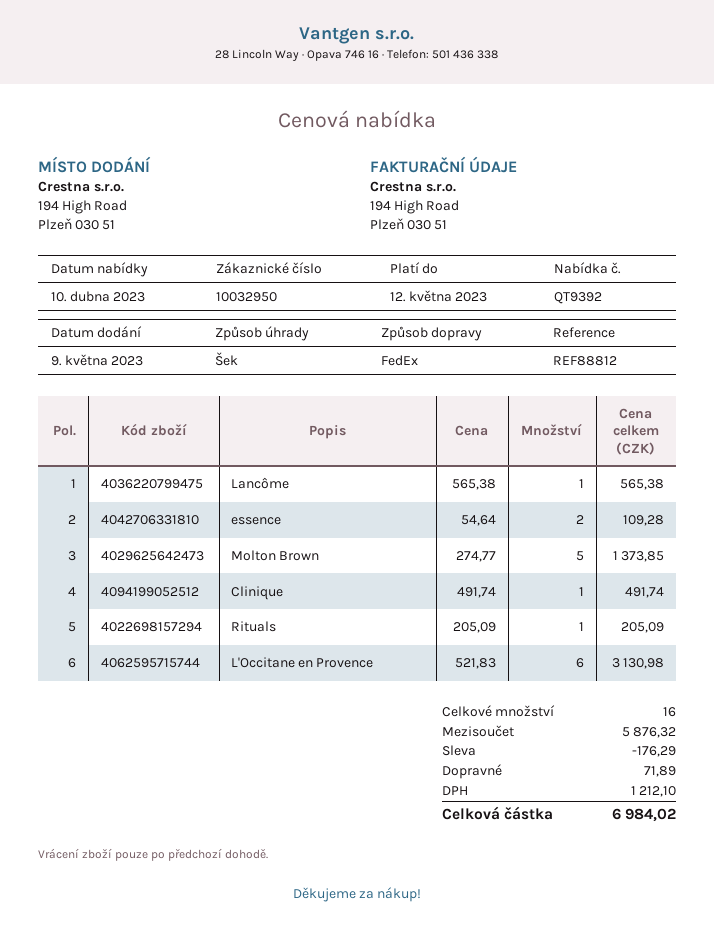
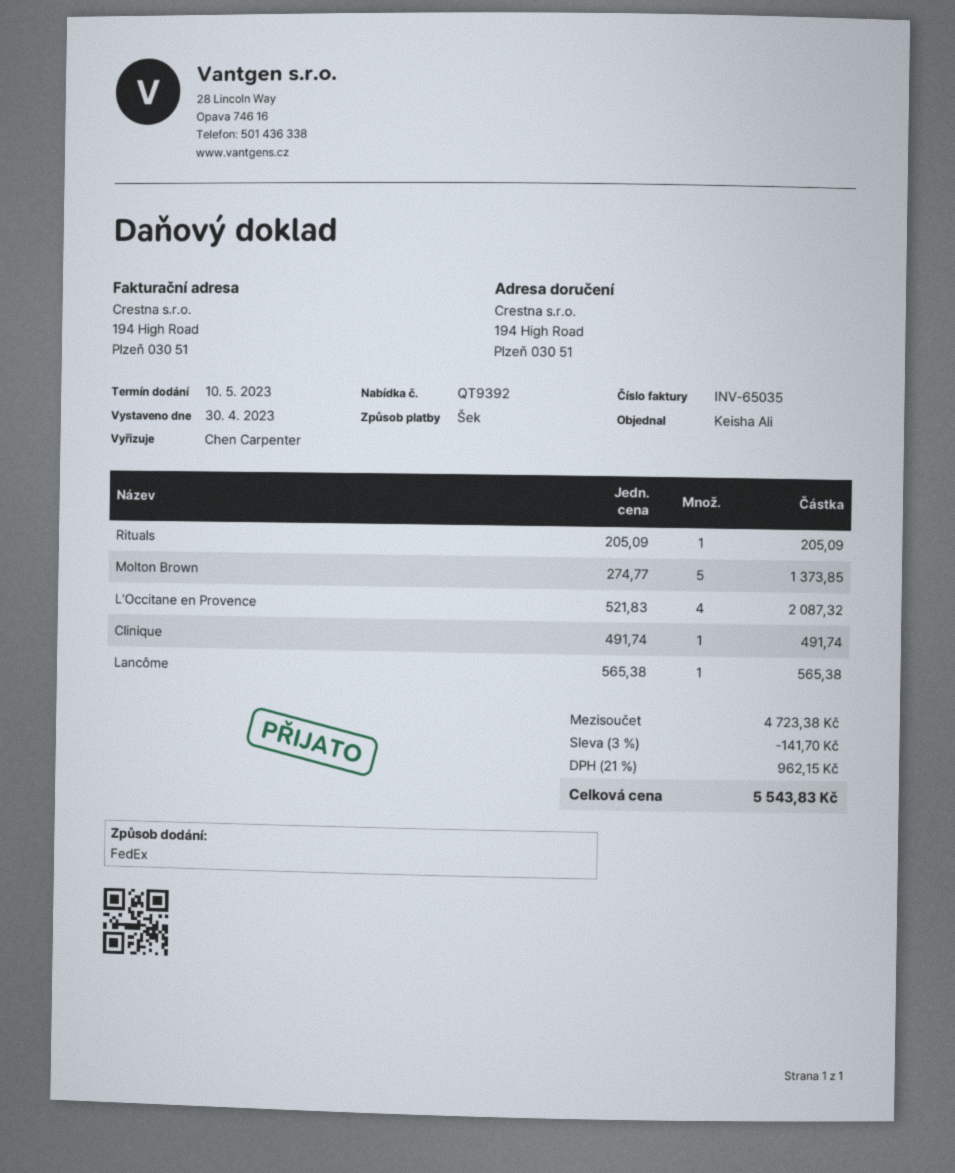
delivery date: 2023-05-09 -> 2023-05-10
essence: 2 x 54.64 = 109.28 -> none
L'Occitane en Provence: 6 x 521.83 = 3130.98 -> 4 x 521.83 = 2087.32
subtotal: 5876.32 -> 4723.38
discount: 176.29 -> 141.70
shipping: 71.89 -> none
tax: 1212.10 -> 962.15
total: 6984.02 -> 5543.83

